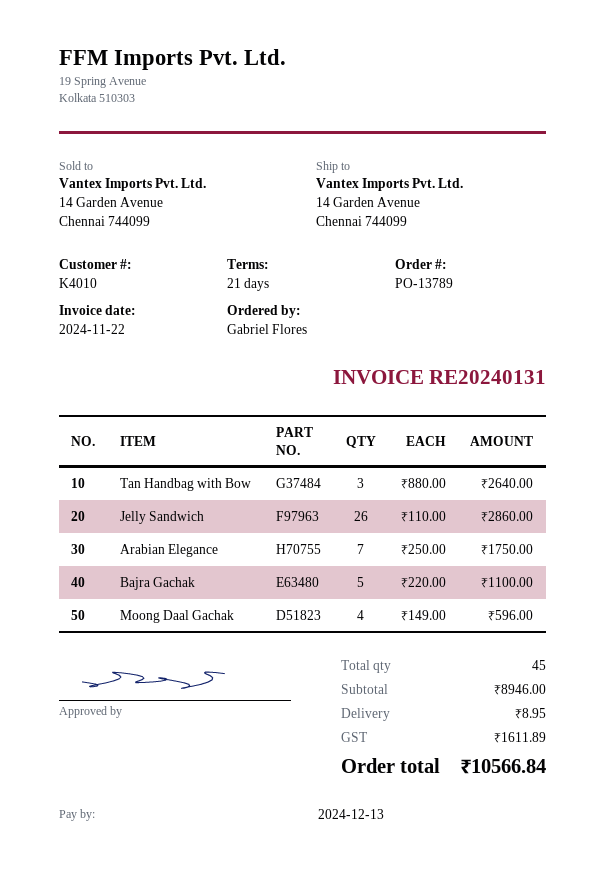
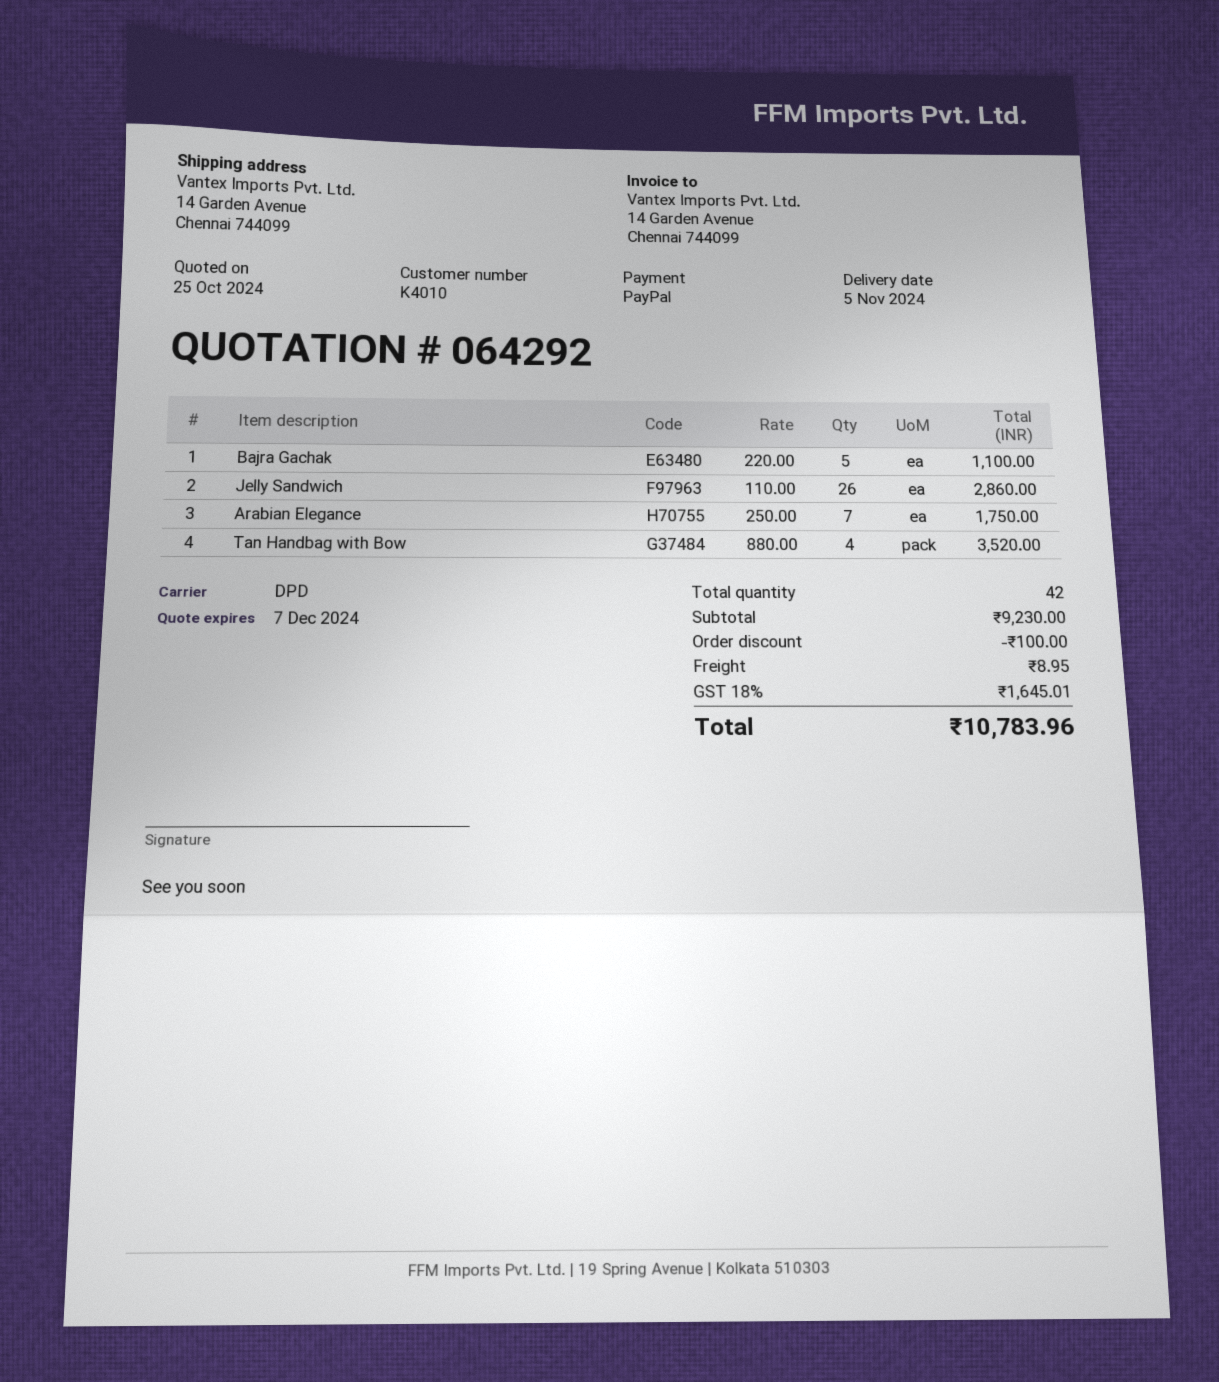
Tan Handbag with Bow: 3 x 880.00 = 2640.00 -> 4 x 880.00 = 3520.00
Moong Daal Gachak: 4 x 149.00 = 596.00 -> none
total quantity: 45 -> 42
subtotal: 8946.00 -> 9230.00
discount: none -> 100.00
tax: 1611.89 -> 1645.01
total: 10566.84 -> 10783.96

